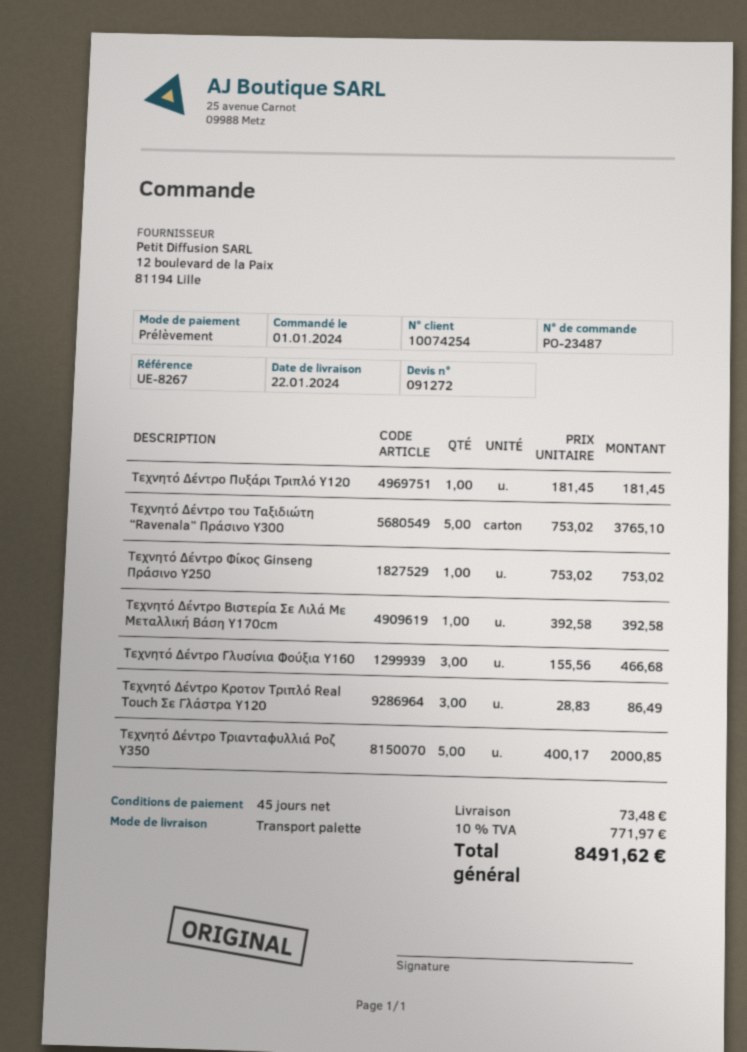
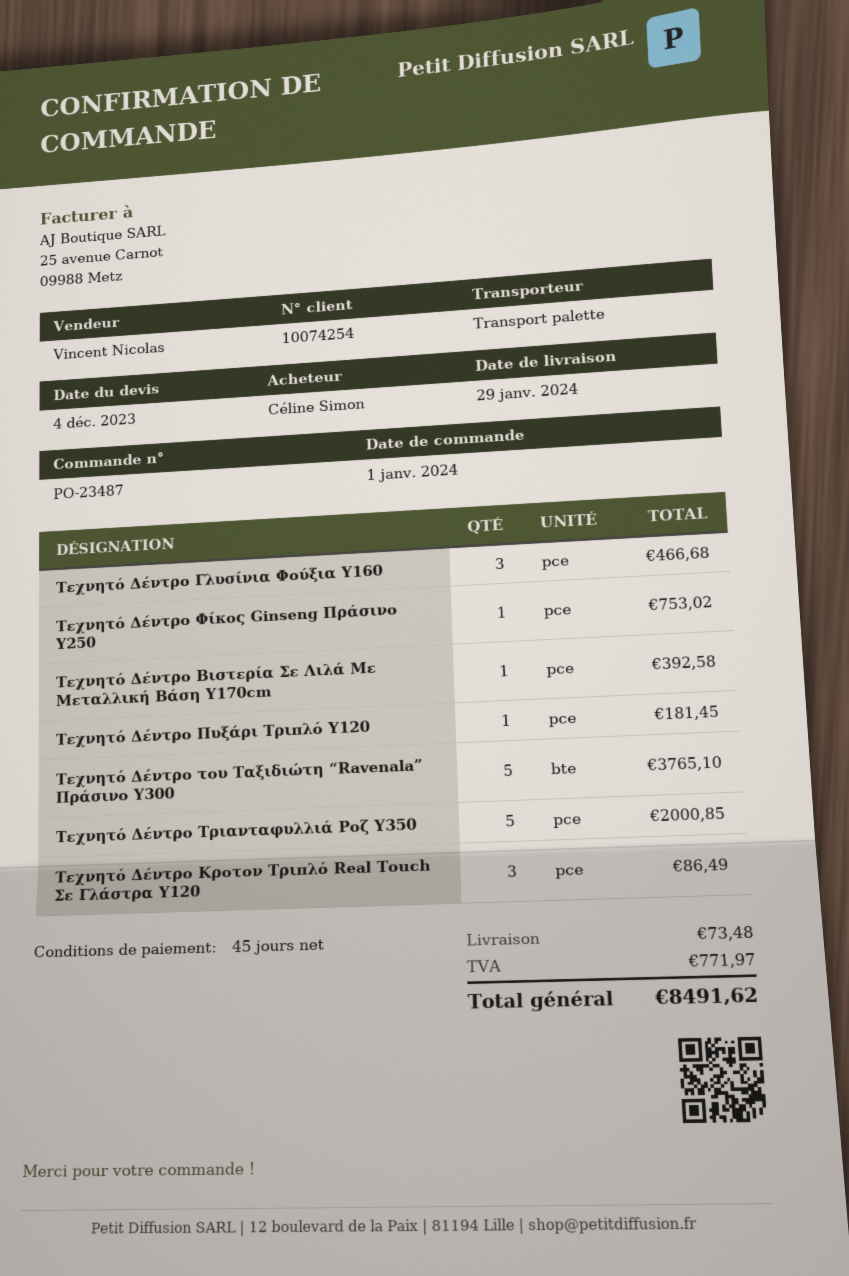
delivery date: 2024-01-22 -> 2024-01-29

